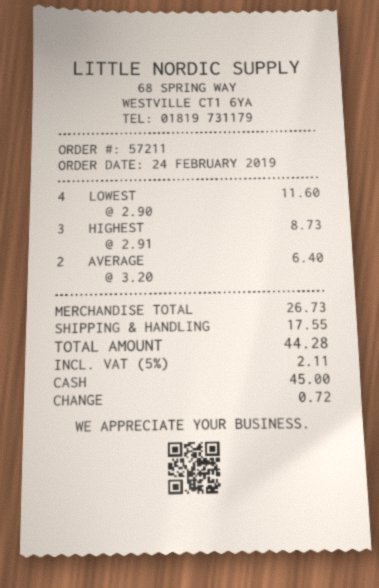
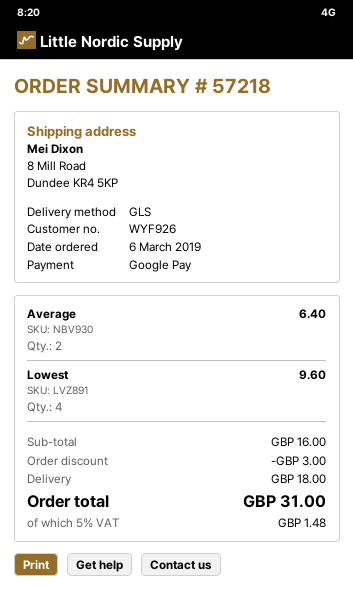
order number: 57211 -> 57218
order date: 2019-02-24 -> 2019-03-06
payment method: cash -> Google Pay
LOWEST: 4 for 11.60 -> 4 for 9.60
HIGHEST: 3 for 8.73 -> none
subtotal: 26.73 -> 16.00
discount: none -> 3.00
shipping: 17.55 -> 18.00
tax: 5% = 2.11 -> 5% = 1.48
total: 44.28 -> 31.00

